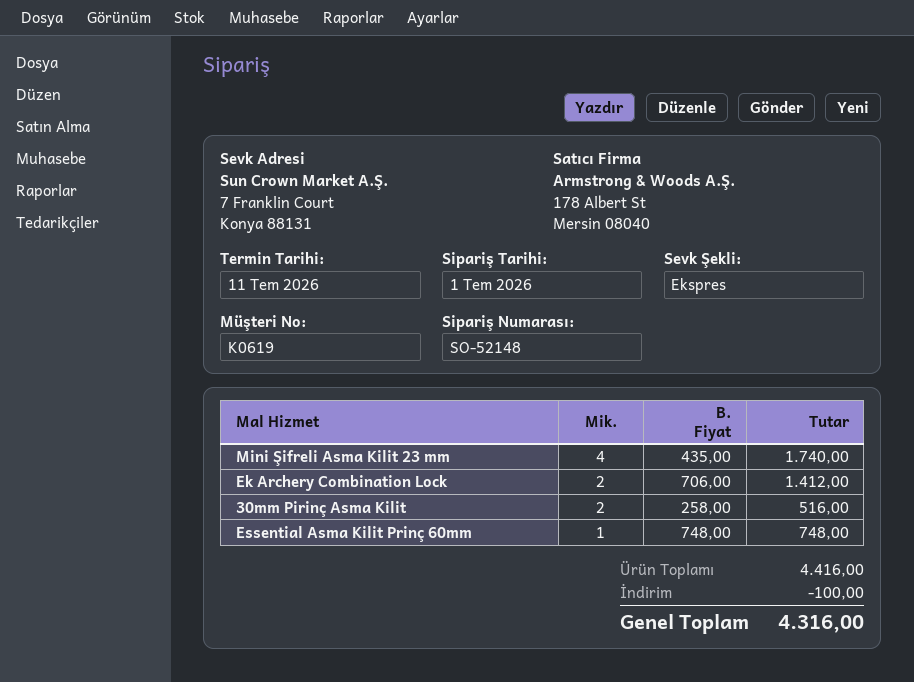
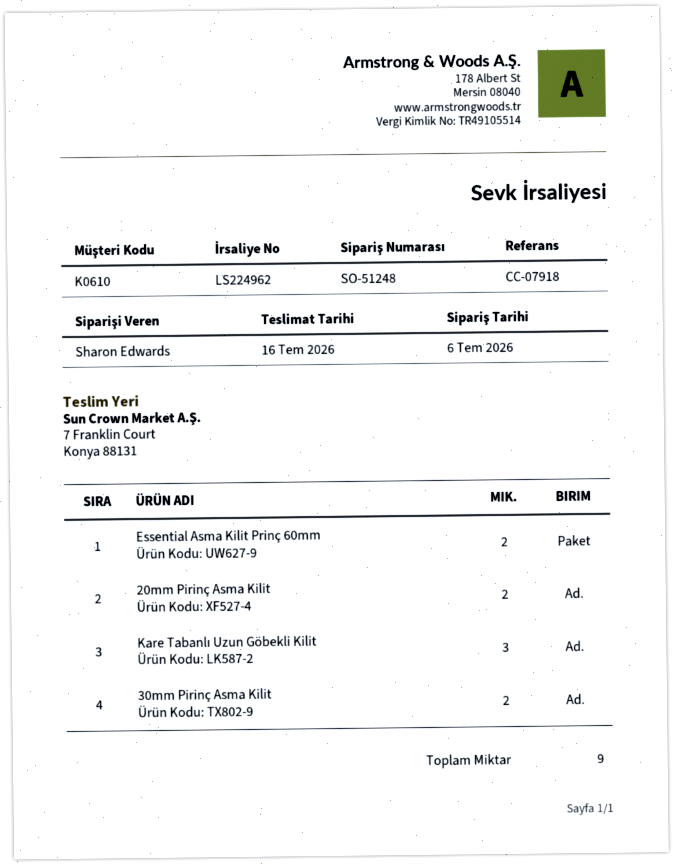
order number: SO-52148 -> SO-51248
order date: 2026-07-01 -> 2026-07-06
delivery date: 2026-07-11 -> 2026-07-16
customer number: K0619 -> K0610
Mini Şifreli Asma Kilit 23 mm: 4 -> none
Ek Archery Combination Lock: 2 -> none
Essential Asma Kilit Prinç 60mm: 1 -> 2
20mm Pirinç Asma Kilit: none -> 2
Kare Tabanlı Uzun Göbekli Kilit: none -> 3

